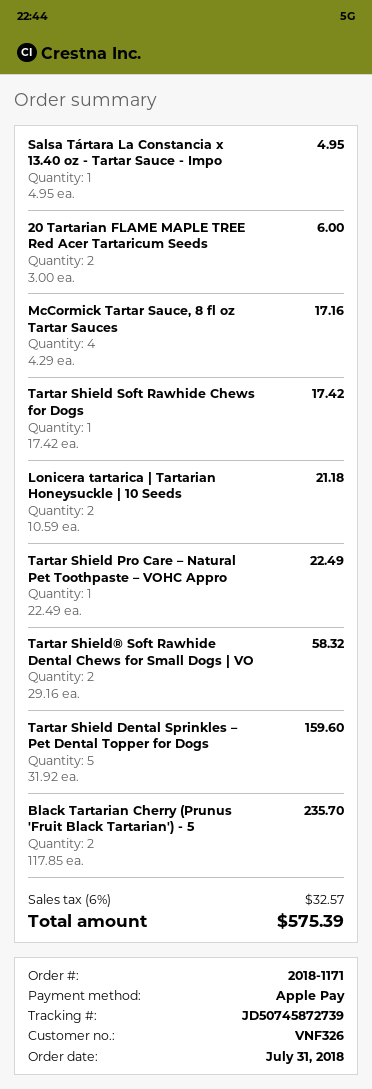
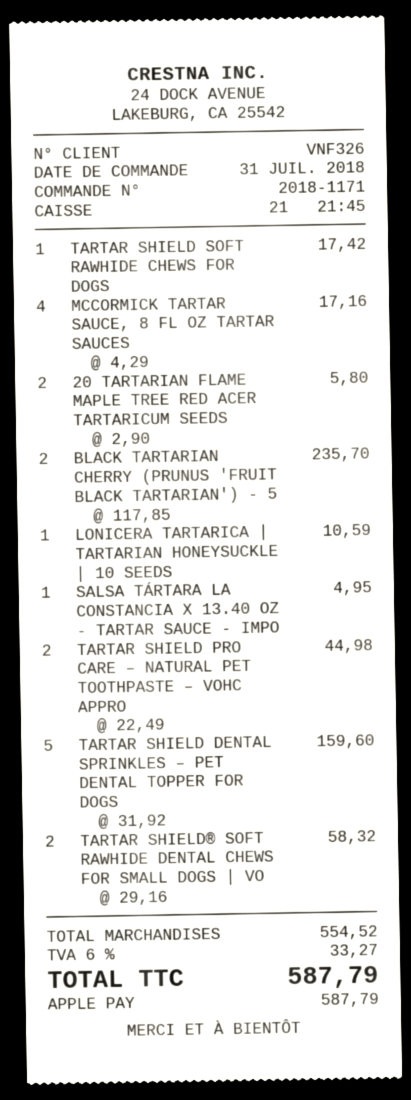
20 Tartarian FLAME MAPLE TREE Red Acer Tartaricum Seeds: 2 x 3.00 = 6.00 -> 2 x 2.90 = 5.80
Lonicera tartarica | Tartarian Honeysuckle | 10 Seeds: 2 x 10.59 = 21.18 -> 1 x 10.59 = 10.59
Tartar Shield Pro Care – Natural Pet Toothpaste – VOHC Appro: 1 x 22.49 = 22.49 -> 2 x 22.49 = 44.98
tax: 6% = 32.57 -> 6% = 33.27
total: 575.39 -> 587.79

